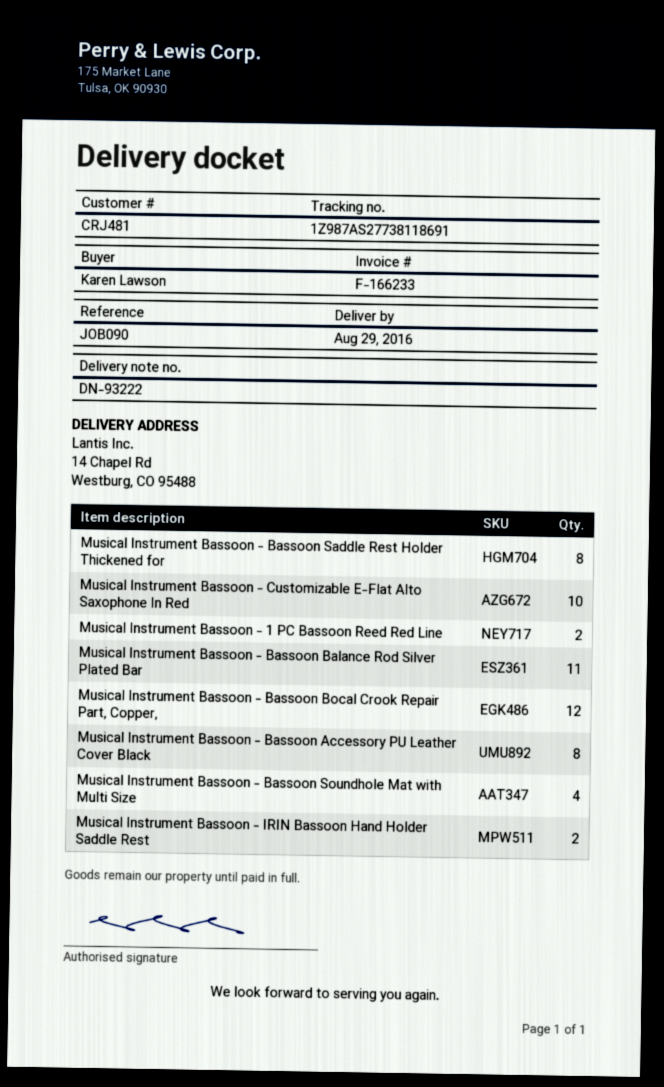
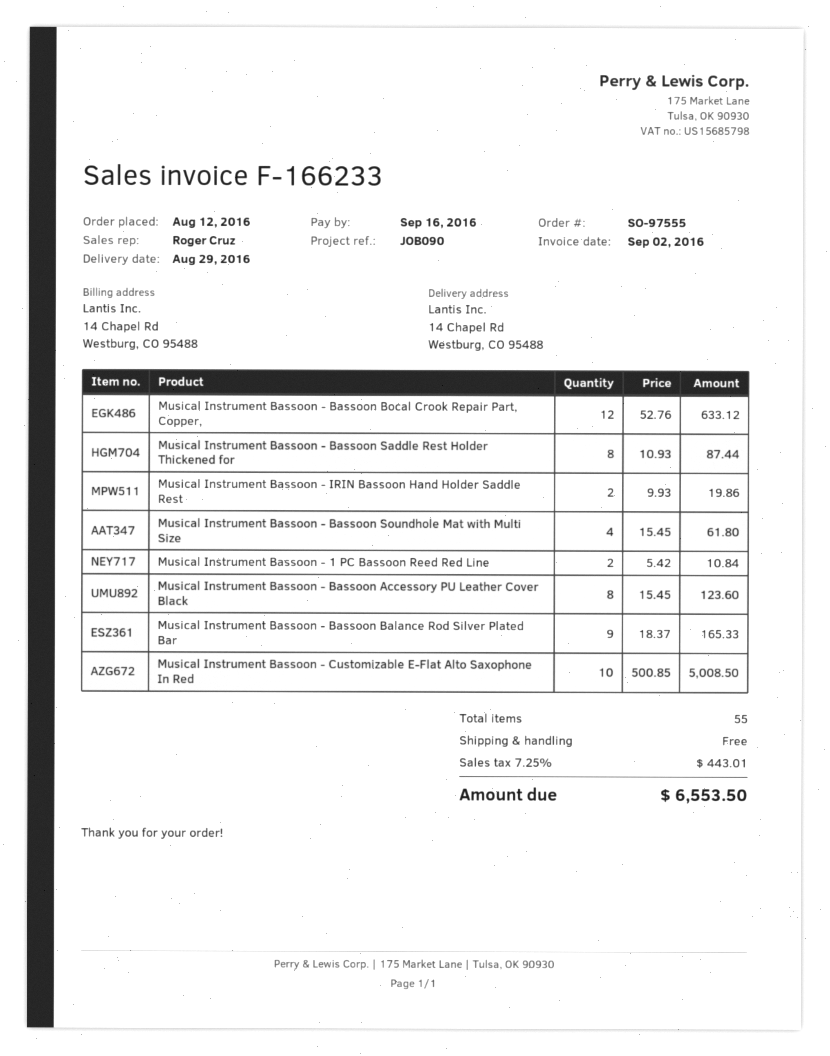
Musical Instrument Bassoon - Bassoon Balance Rod Silver Plated Bar: 11 -> 9

